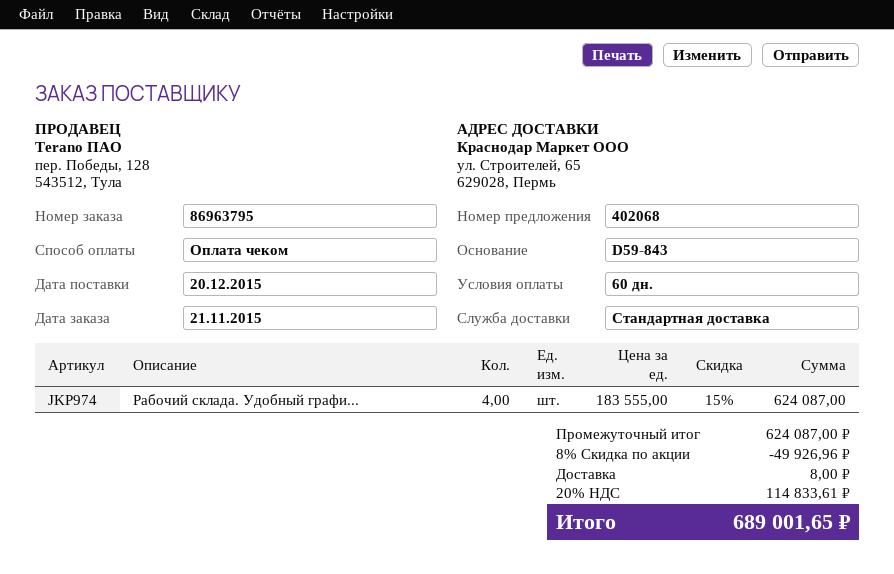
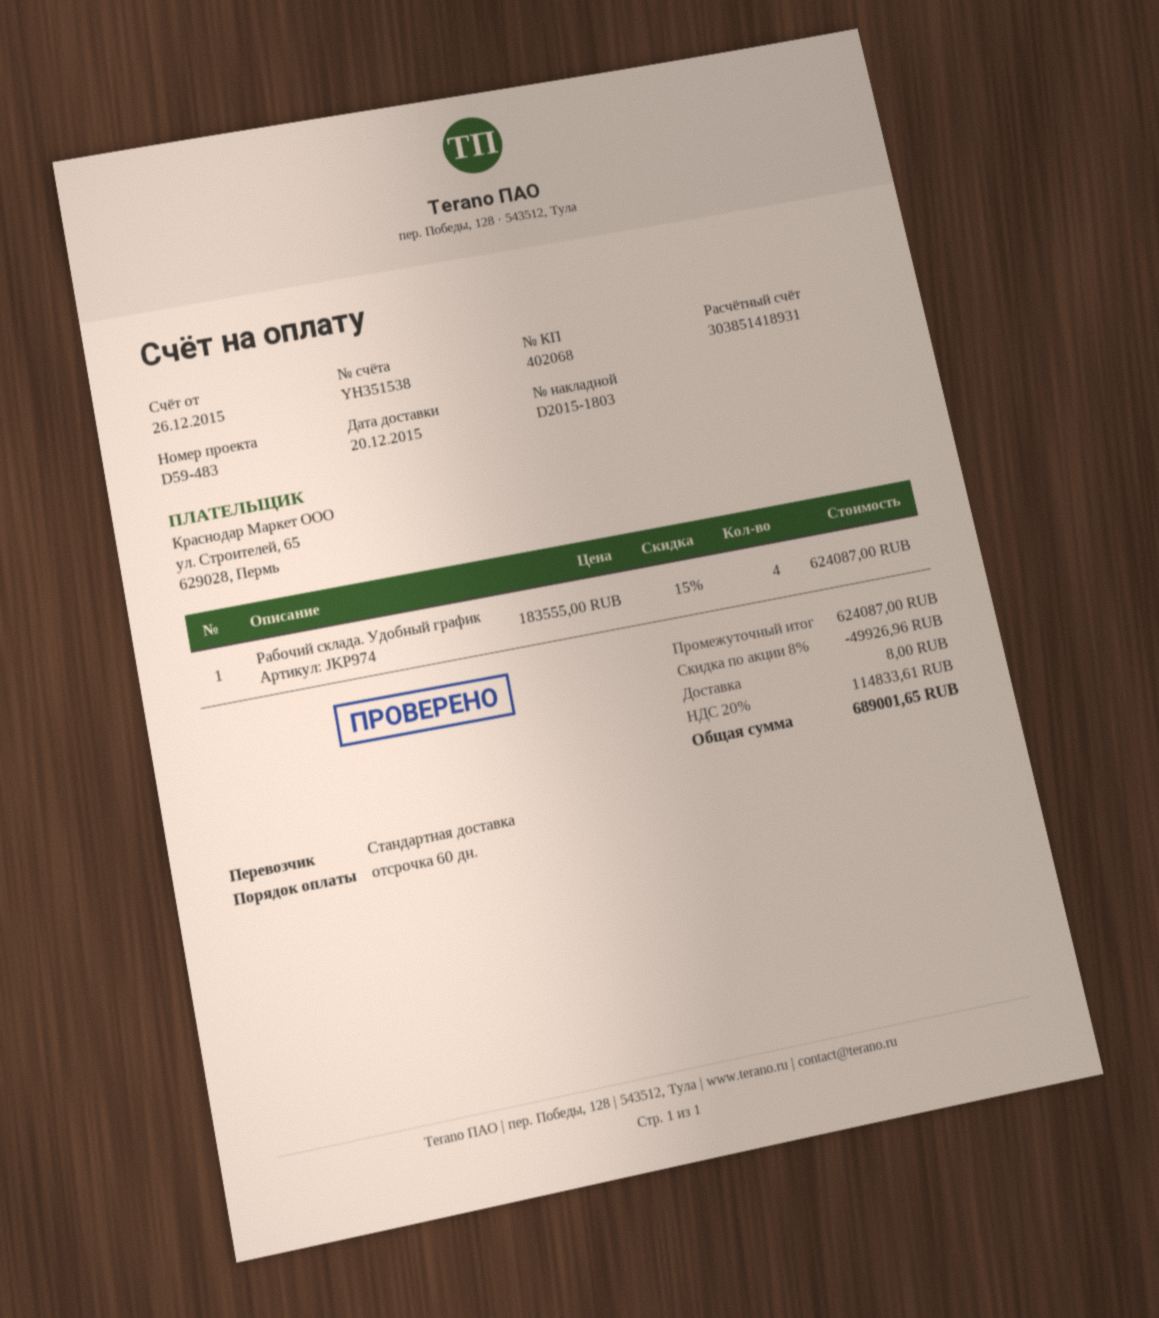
reference: D59-843 -> D59-483

